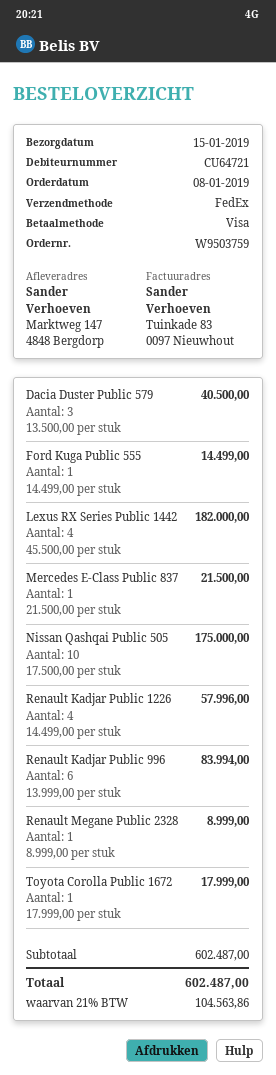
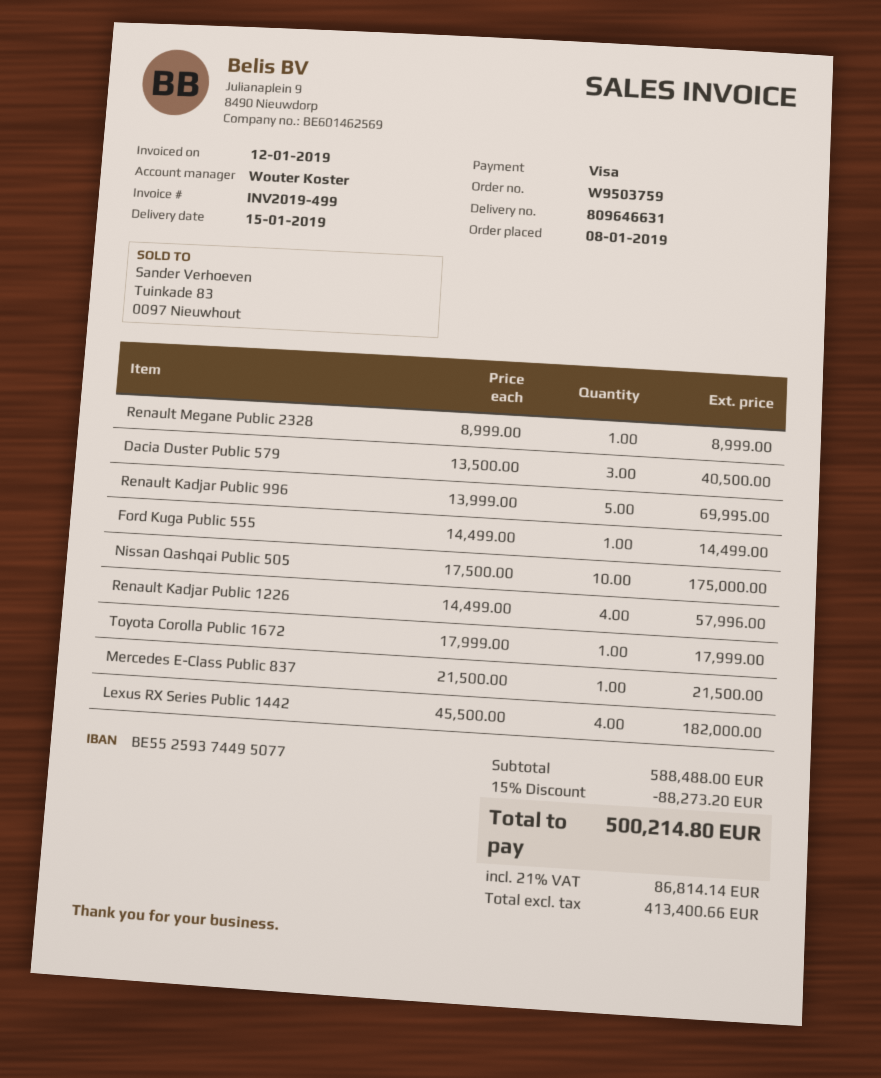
Renault Kadjar Public 996: 6 x 13999.00 = 83994.00 -> 5 x 13999.00 = 69995.00
subtotal: 602487.00 -> 588488.00
discount: none -> 15% = 88273.20
tax: 21% = 104563.86 -> 21% = 86814.14
total: 602487.00 -> 500214.80

